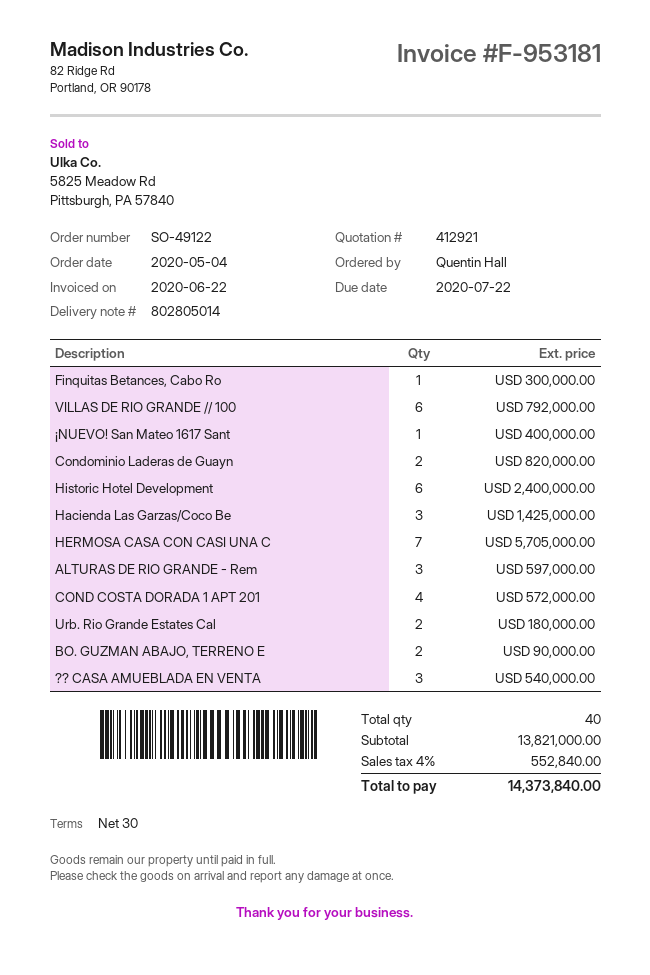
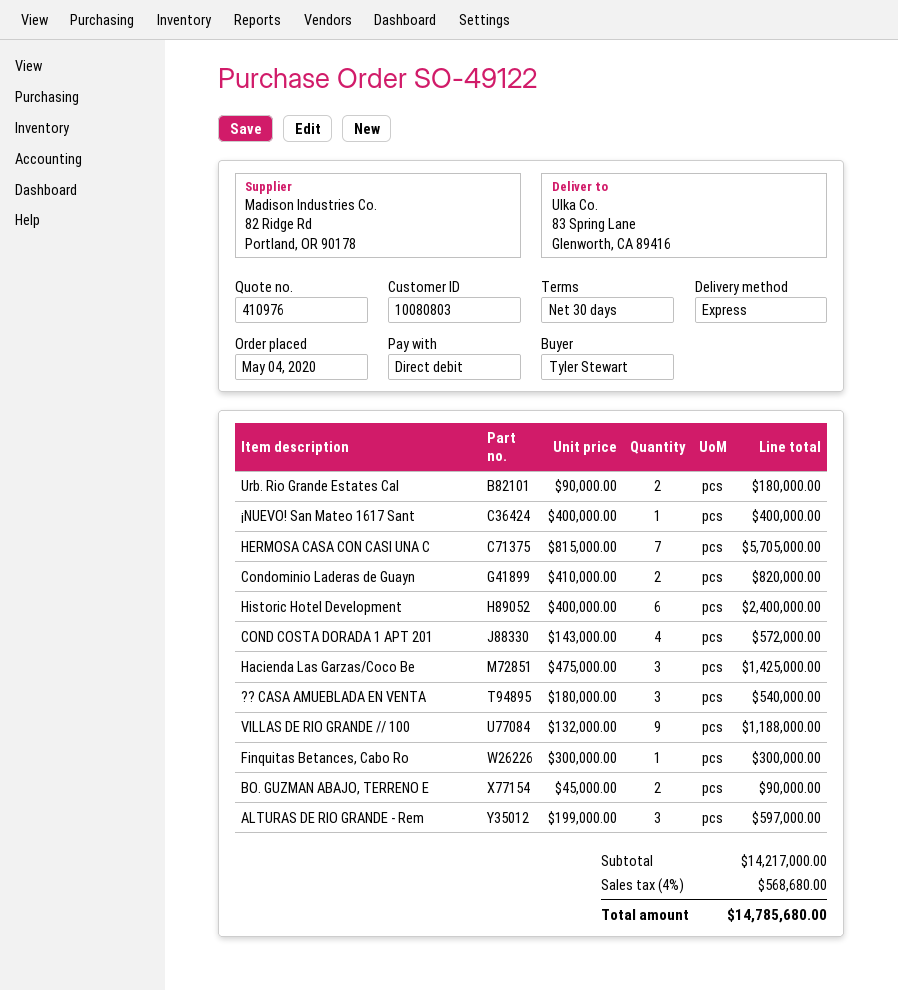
quote number: 412921 -> 410976
ordered by: Quentin Hall -> Tyler Stewart
VILLAS DE RIO GRANDE // 100: 6 for 792000.00 -> 9 for 1188000.00
subtotal: 13821000.00 -> 14217000.00
tax: 4% = 552840.00 -> 4% = 568680.00
total: 14373840.00 -> 14785680.00

